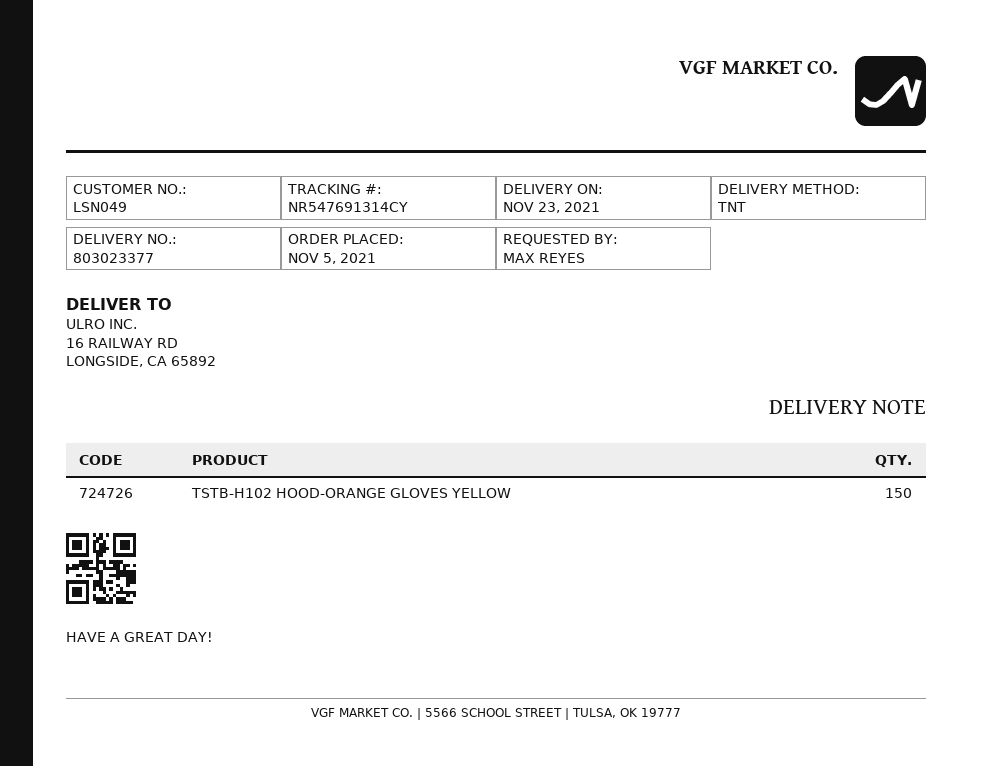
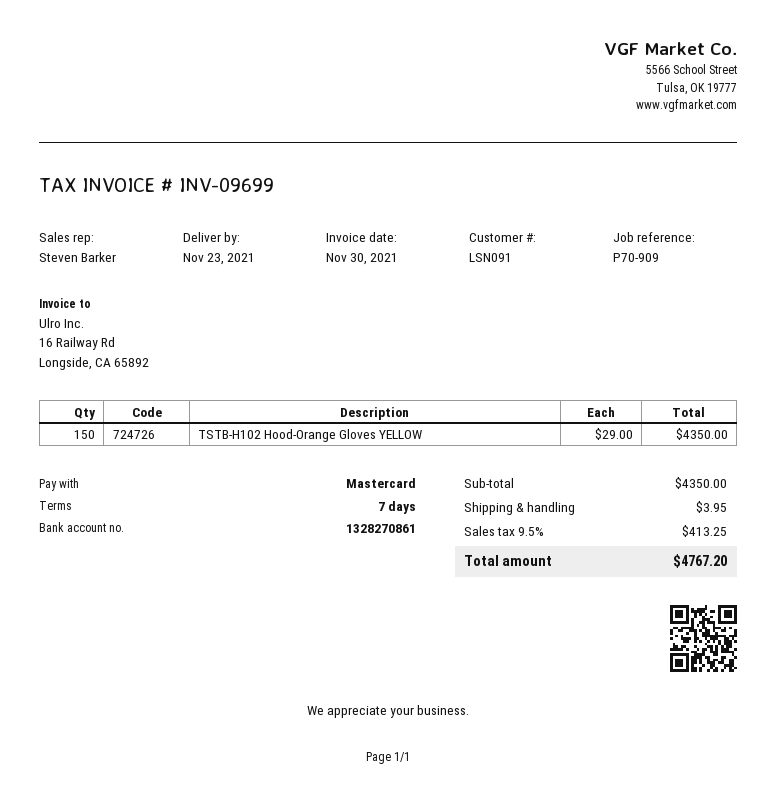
customer number: LSN049 -> LSN091

